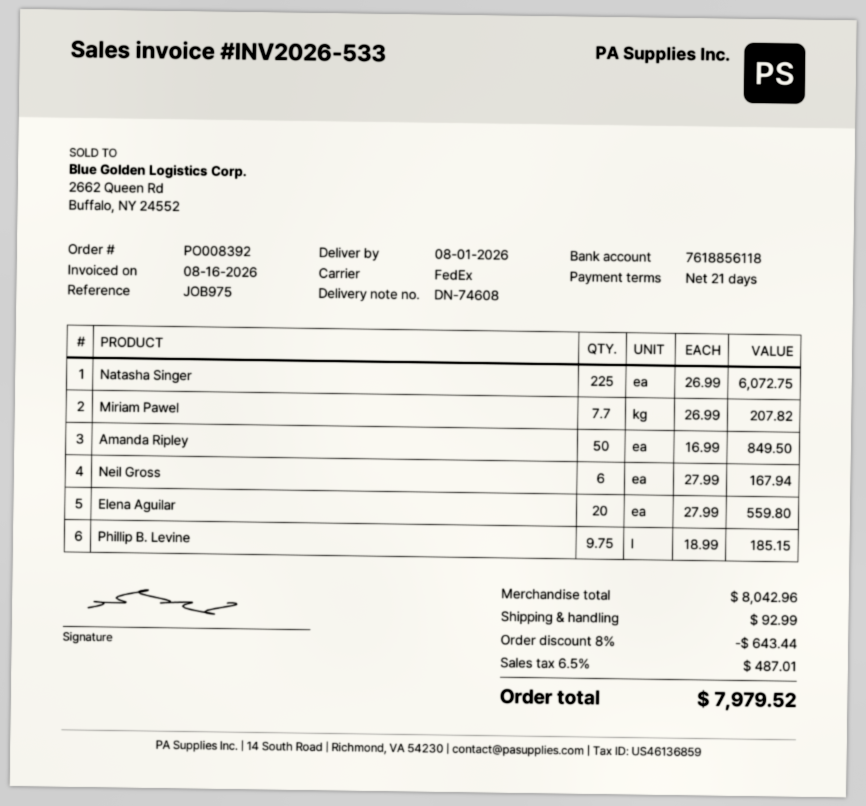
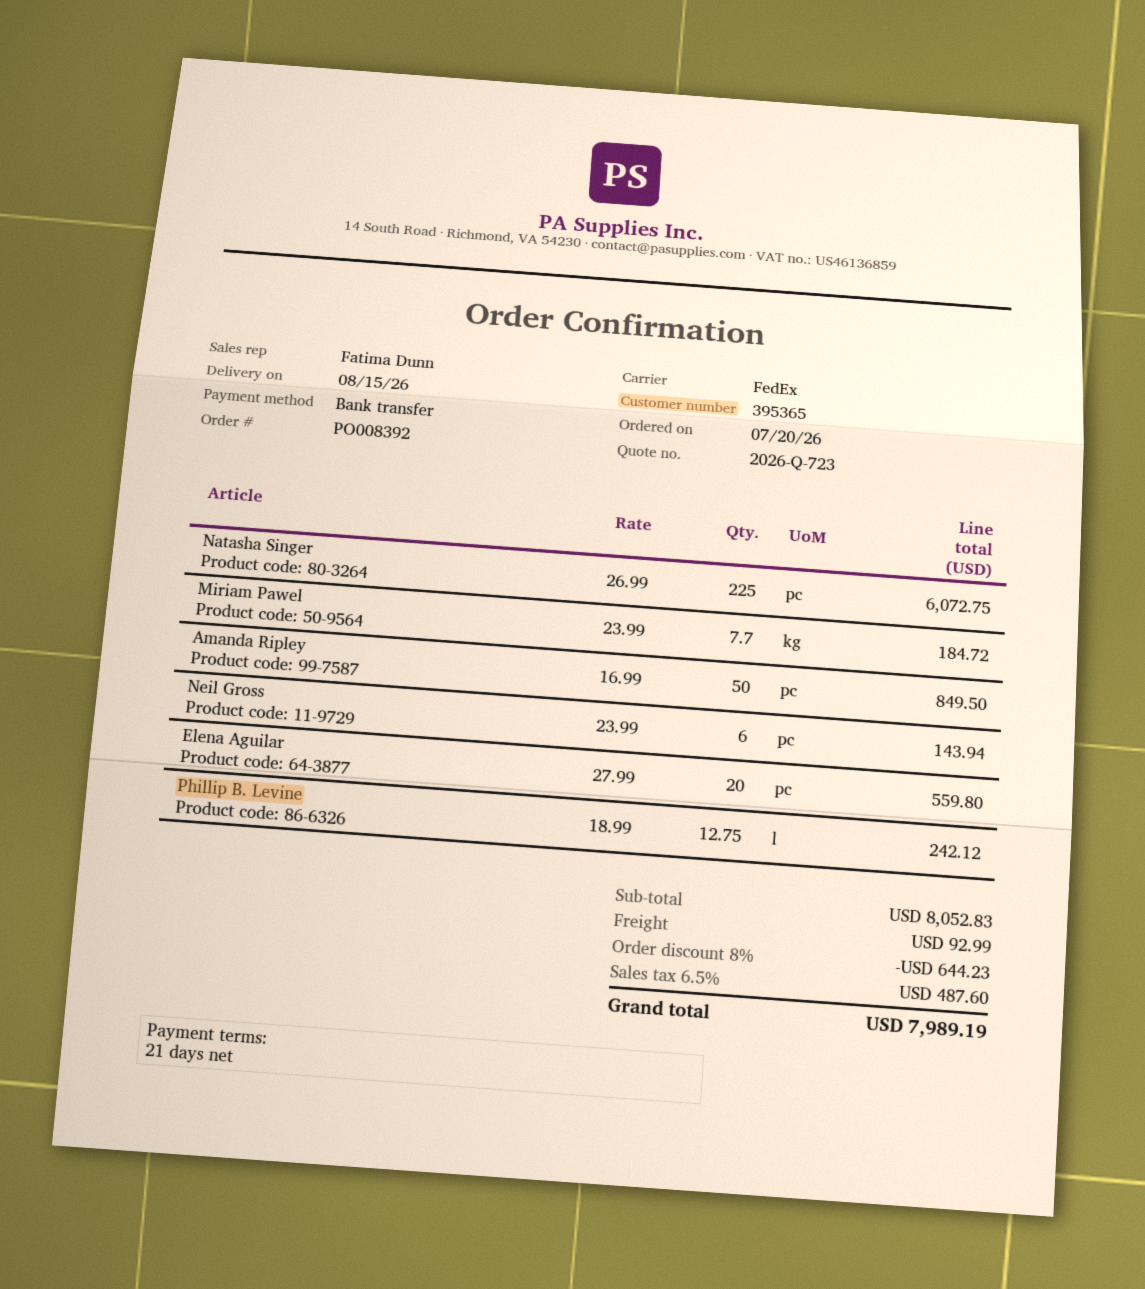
delivery date: 2026-08-01 -> 2026-08-15
Miriam Pawel: 7.7 x 26.99 = 207.82 -> 7.7 x 23.99 = 184.72
Neil Gross: 6 x 27.99 = 167.94 -> 6 x 23.99 = 143.94
Phillip B. Levine: 9.75 x 18.99 = 185.15 -> 12.75 x 18.99 = 242.12
subtotal: 8042.96 -> 8052.83
discount: 8% = 643.44 -> 8% = 644.23
tax: 6.5% = 487.01 -> 6.5% = 487.60
total: 7979.52 -> 7989.19

